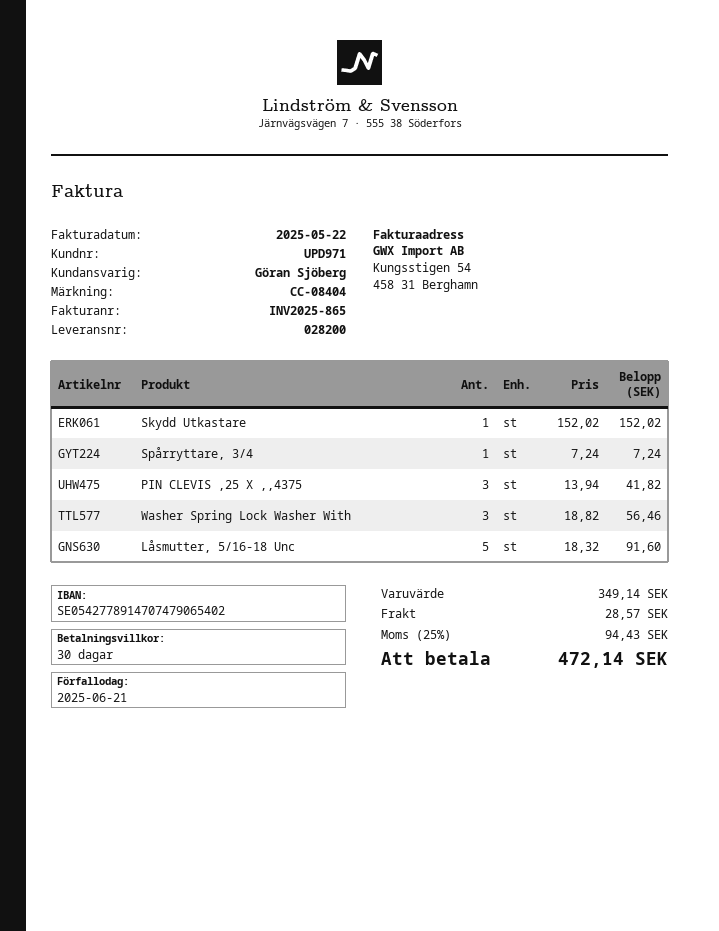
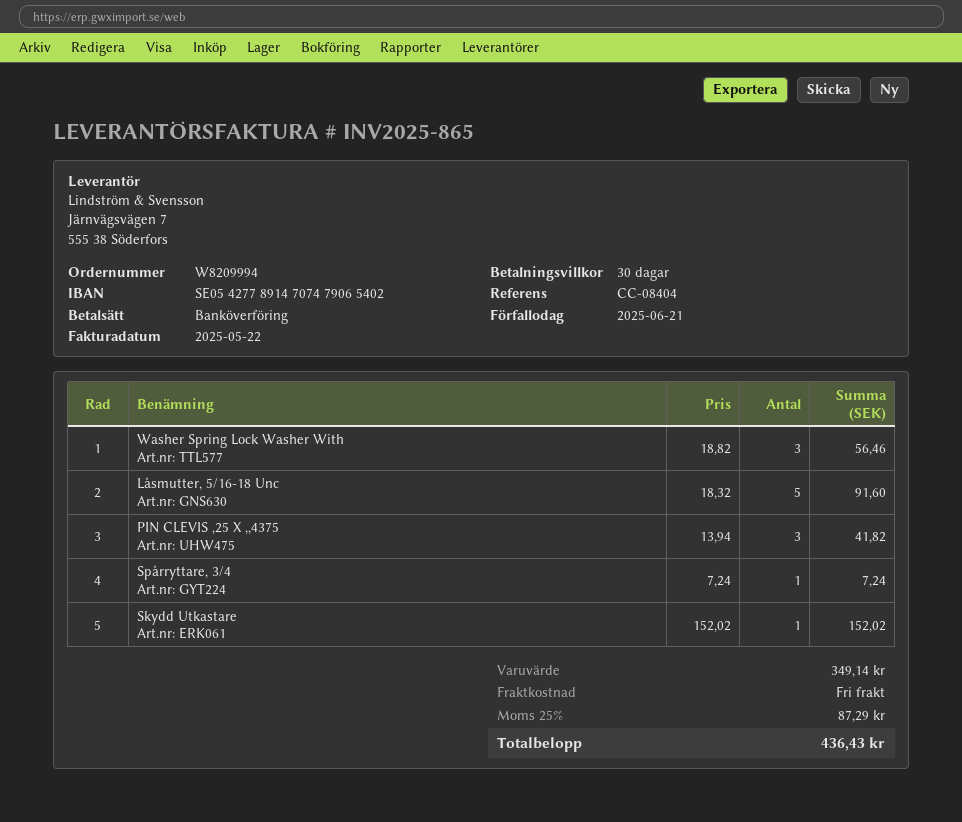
shipping: 28.57 -> 0.00
tax: 25% = 94.43 -> 25% = 87.29
total: 472.14 -> 436.43

